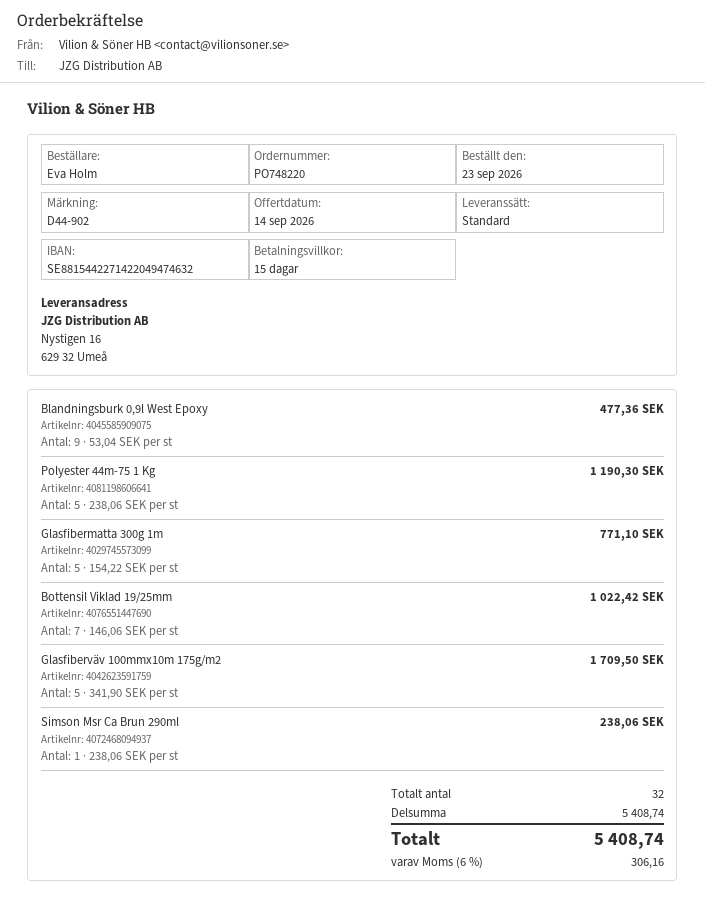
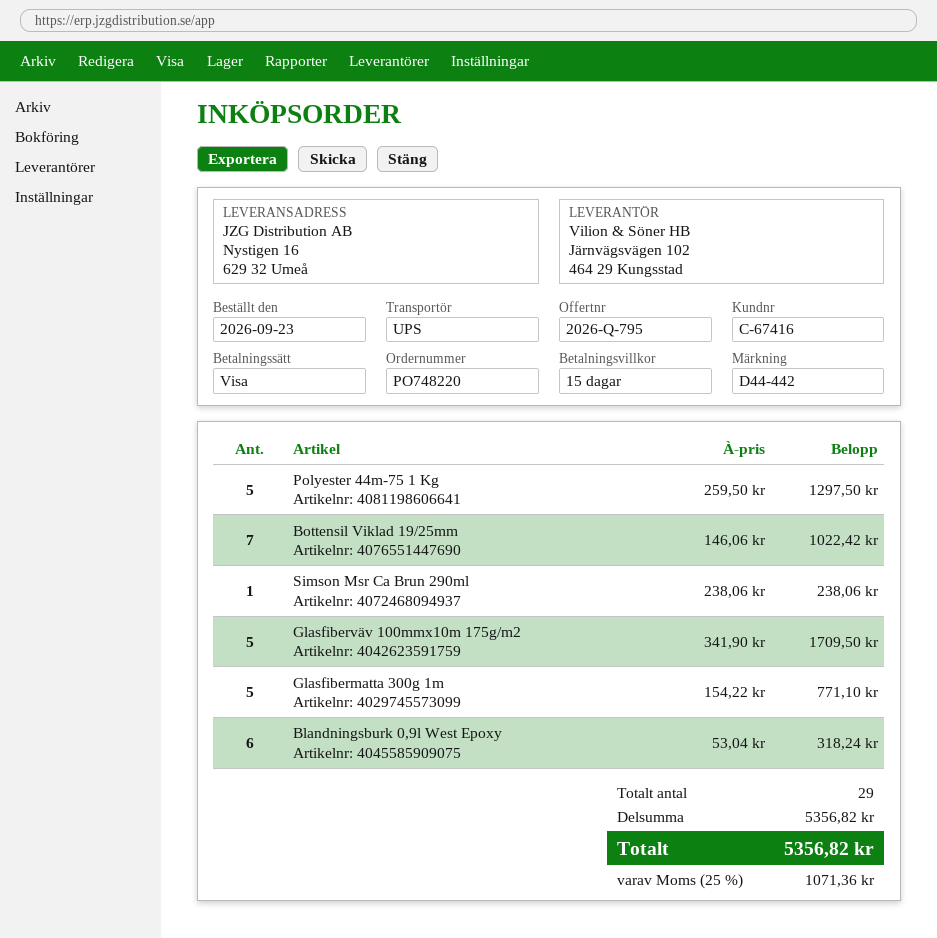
reference: D44-902 -> D44-442
shipping method: standard -> UPS
Blandningsburk 0,9l West Epoxy: 9 x 53.04 = 477.36 -> 6 x 53.04 = 318.24
Polyester 44m-75 1 Kg: 5 x 238.06 = 1190.30 -> 5 x 259.50 = 1297.50
total quantity: 32 -> 29
subtotal: 5408.74 -> 5356.82
tax: 6% = 306.16 -> 25% = 1071.36
total: 5408.74 -> 5356.82

